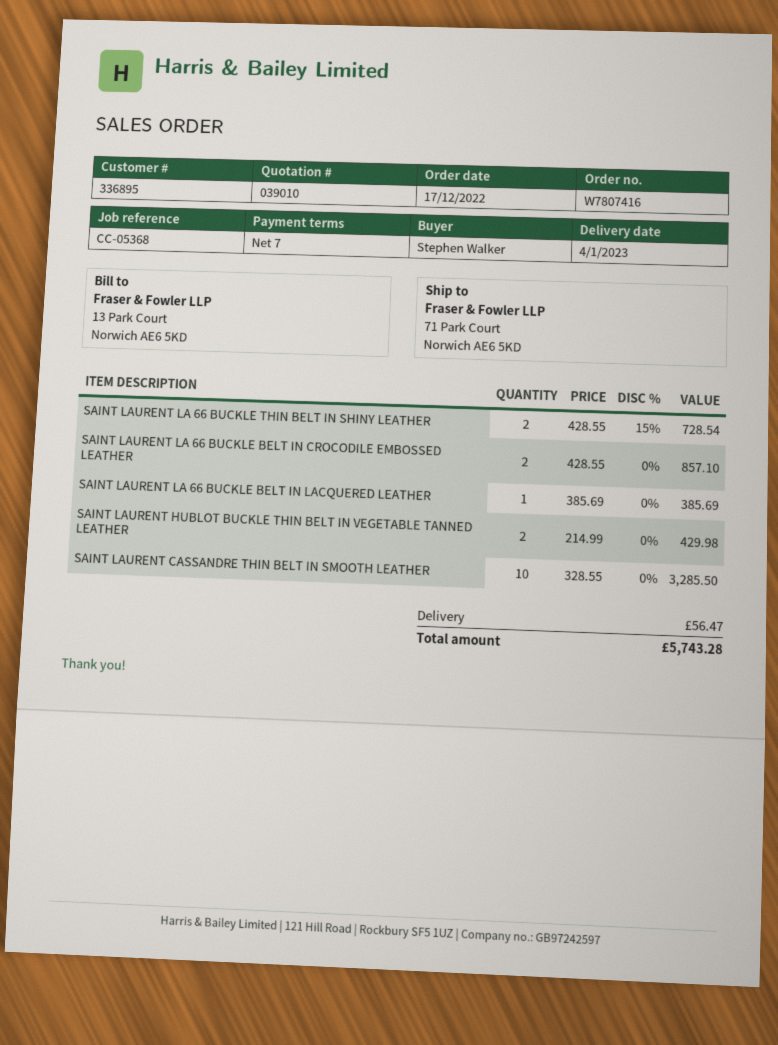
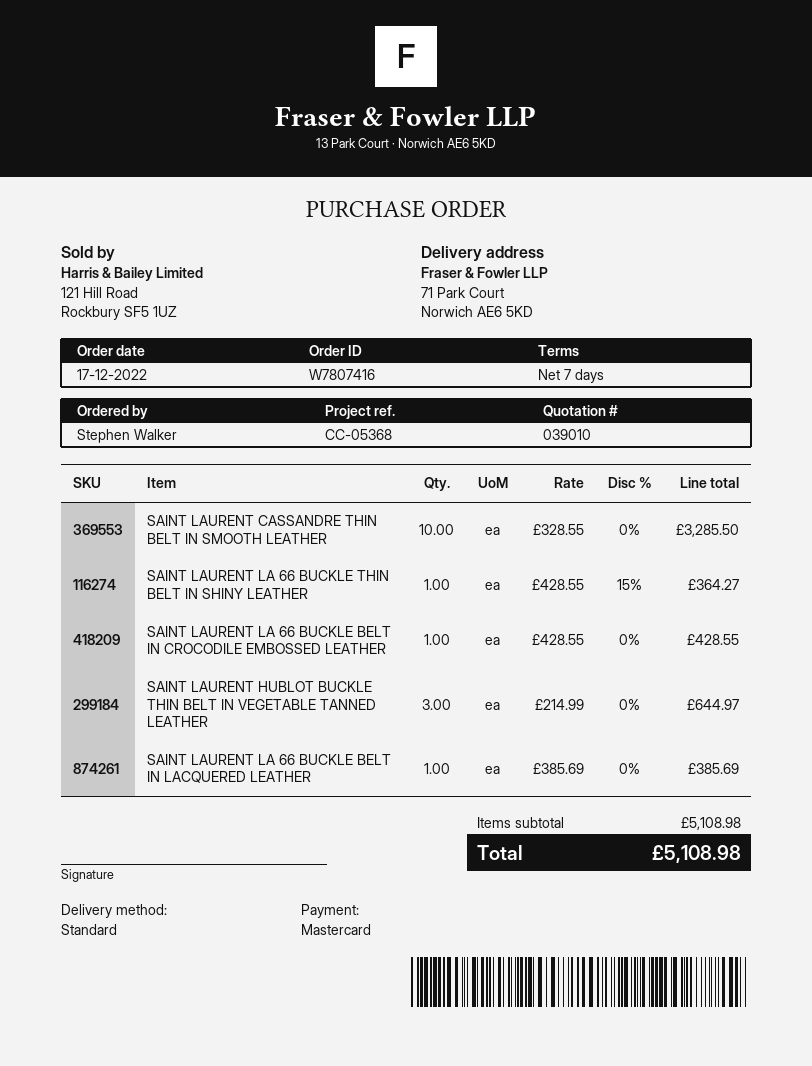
SAINT LAURENT LA 66 BUCKLE THIN BELT IN SHINY LEATHER: 2 x 428.55 - 15% = 728.54 -> 1 x 428.55 - 15% = 364.27
SAINT LAURENT LA 66 BUCKLE BELT IN CROCODILE EMBOSSED LEATHER: 2 x 428.55 = 857.10 -> 1 x 428.55 = 428.55
SAINT LAURENT HUBLOT BUCKLE THIN BELT IN VEGETABLE TANNED LEATHER: 2 x 214.99 = 429.98 -> 3 x 214.99 = 644.97
shipping: 56.47 -> none
total: 5743.28 -> 5108.98

